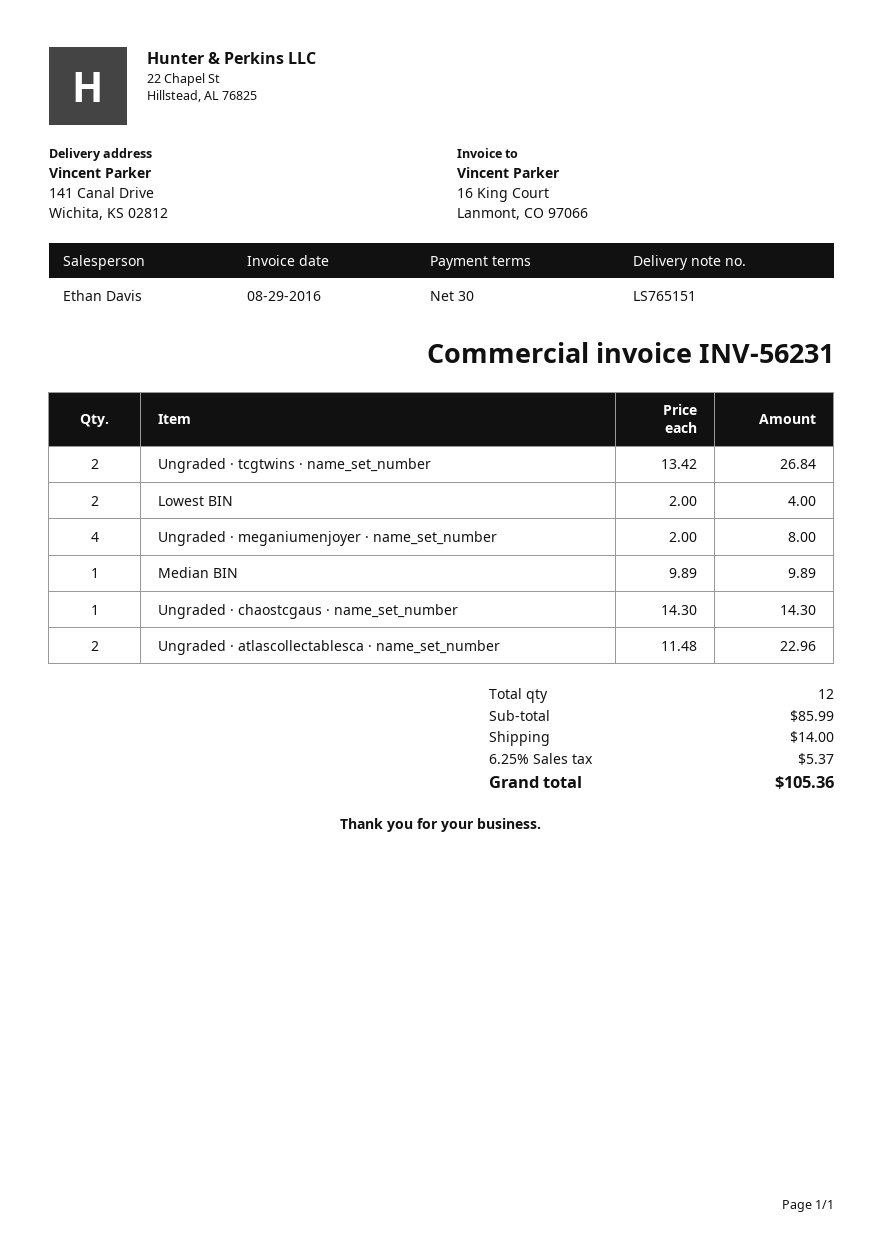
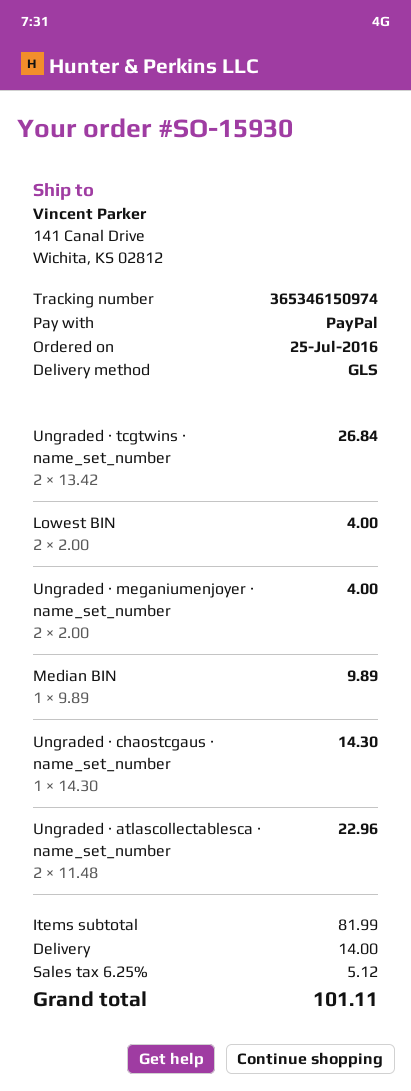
Ungraded · meganiumenjoyer · name_set_number: 4 x 2.00 = 8.00 -> 2 x 2.00 = 4.00
subtotal: 85.99 -> 81.99
tax: 6.25% = 5.37 -> 6.25% = 5.12
total: 105.36 -> 101.11

